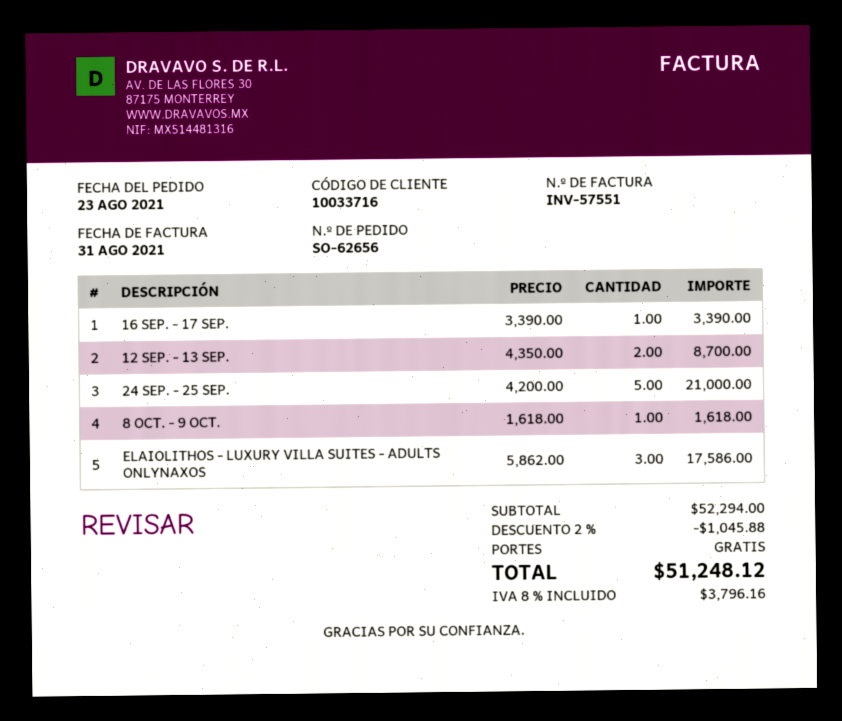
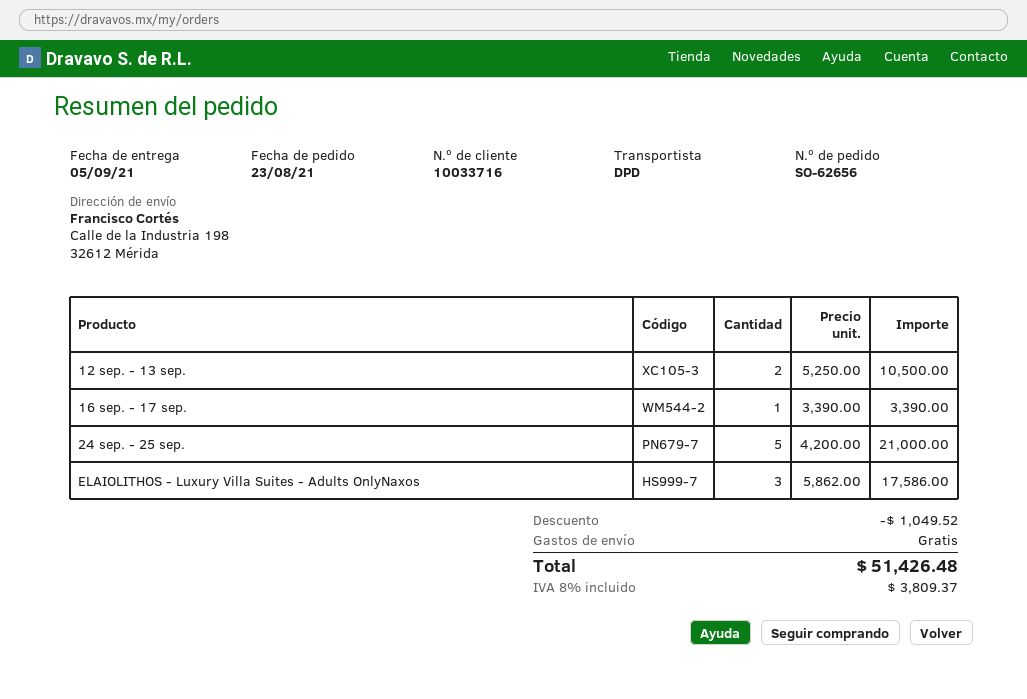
12 SEP. - 13 SEP.: 2 x 4350.00 = 8700.00 -> 2 x 5250.00 = 10500.00
8 OCT. - 9 OCT.: 1 x 1618.00 = 1618.00 -> none
discount: 1045.88 -> 1049.52
tax: 8% = 3796.16 -> 8% = 3809.37
total: 51248.12 -> 51426.48

